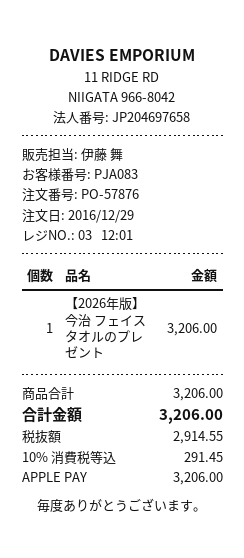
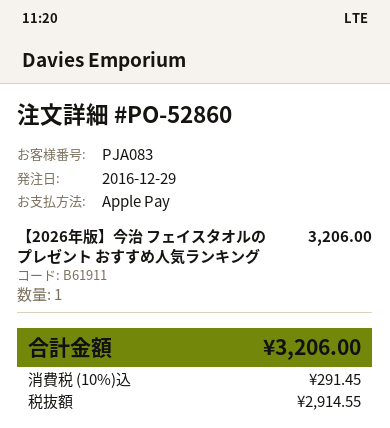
order number: PO-57876 -> PO-52860

